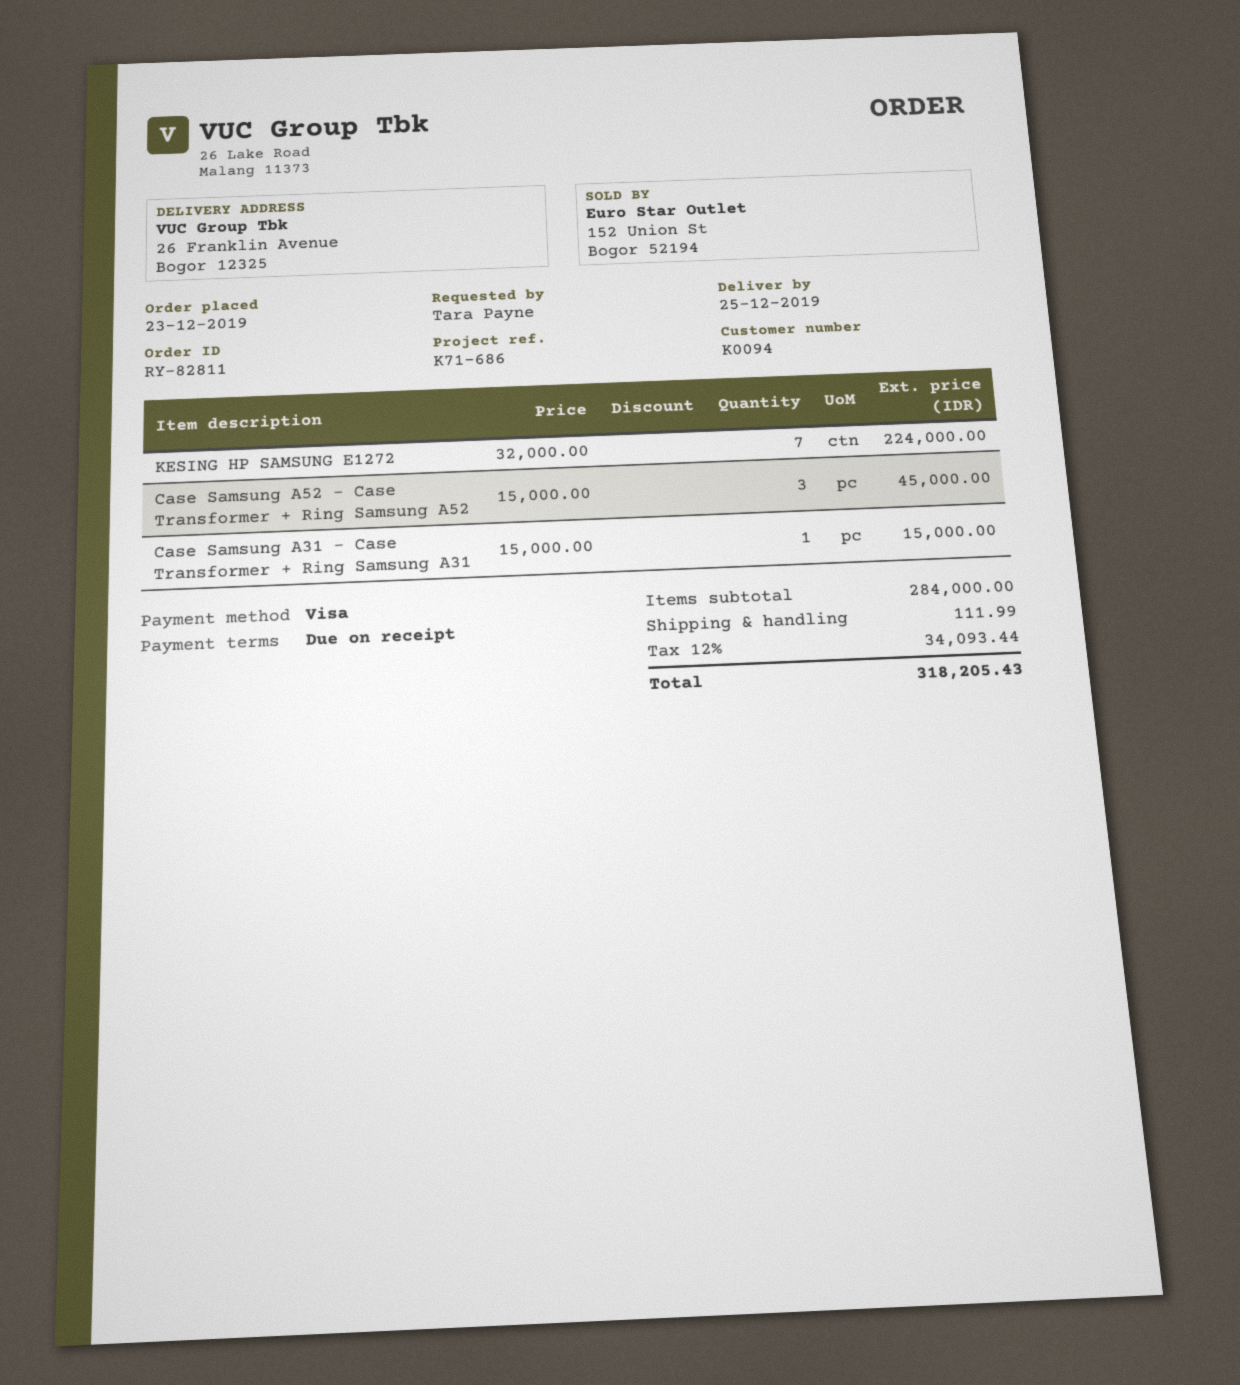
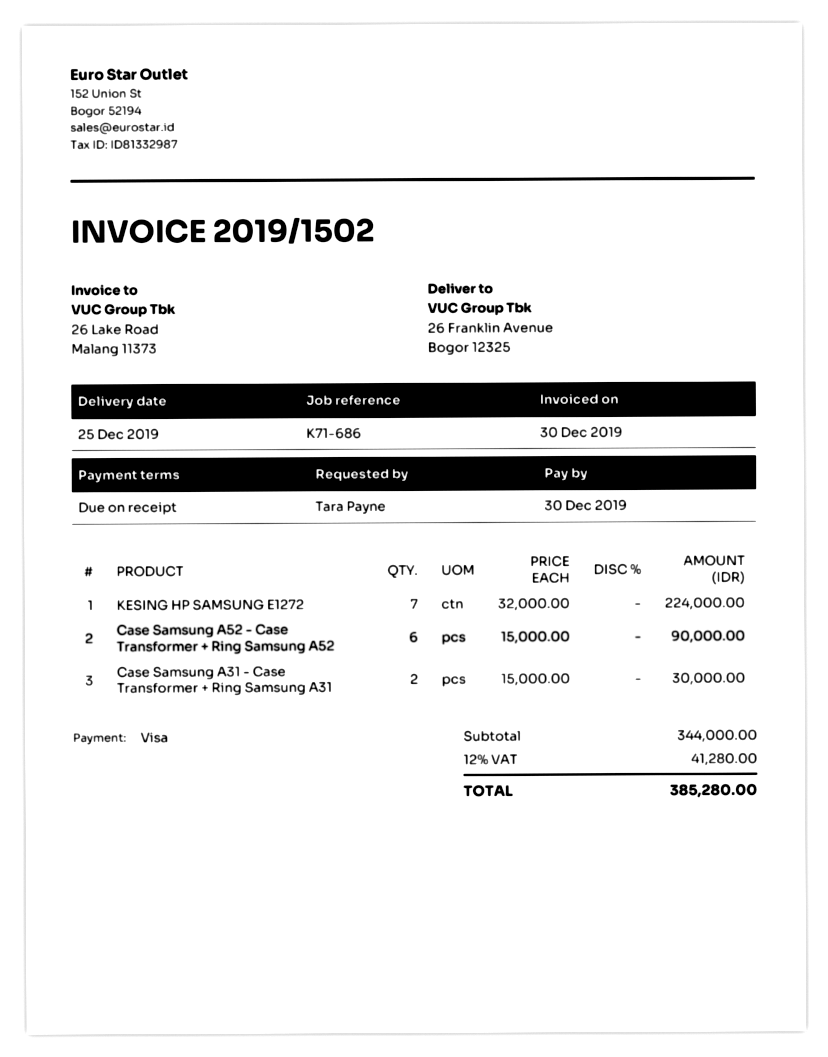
Case Samsung A52 - Case Transformer + Ring Samsung A52: 3 x 15000.00 = 45000.00 -> 6 x 15000.00 = 90000.00
Case Samsung A31 - Case Transformer + Ring Samsung A31: 1 x 15000.00 = 15000.00 -> 2 x 15000.00 = 30000.00
subtotal: 284000.00 -> 344000.00
shipping: 111.99 -> none
tax: 12% = 34093.44 -> 12% = 41280.00
total: 318205.43 -> 385280.00

